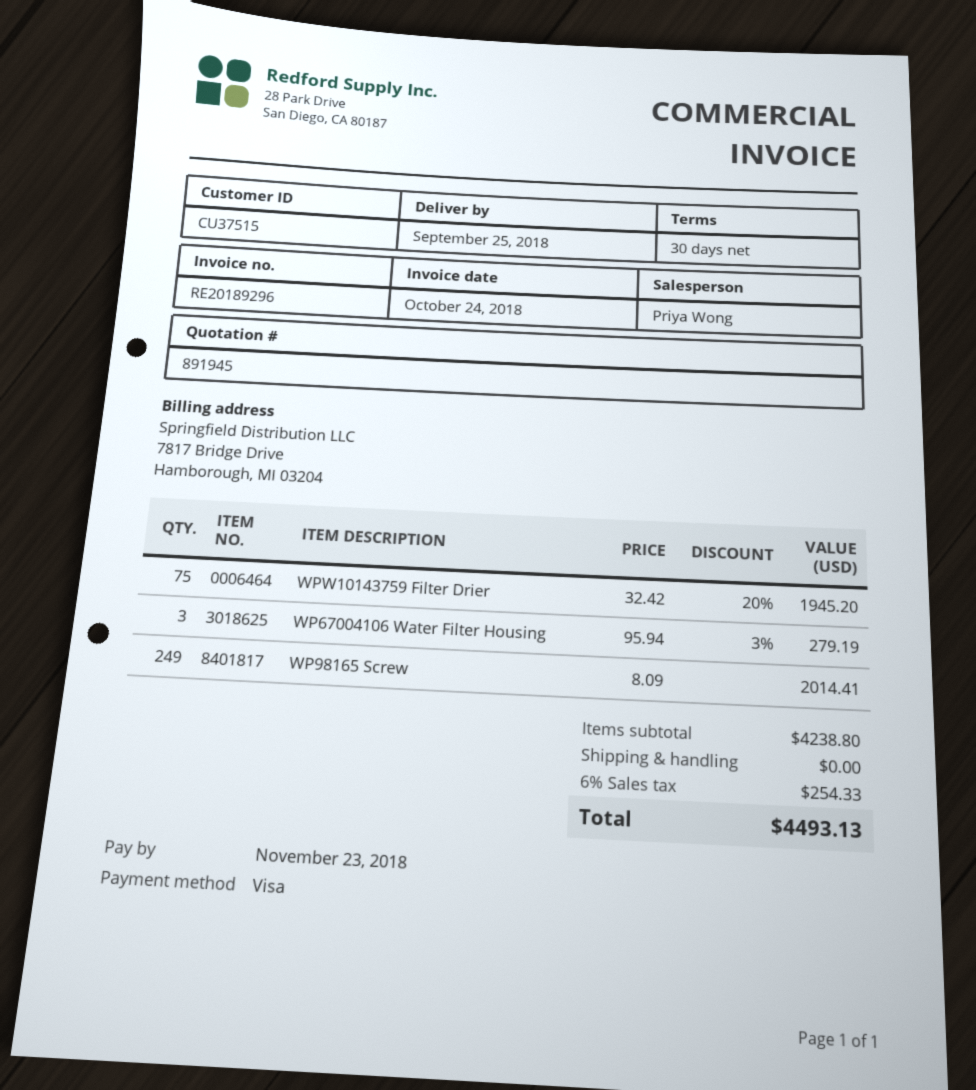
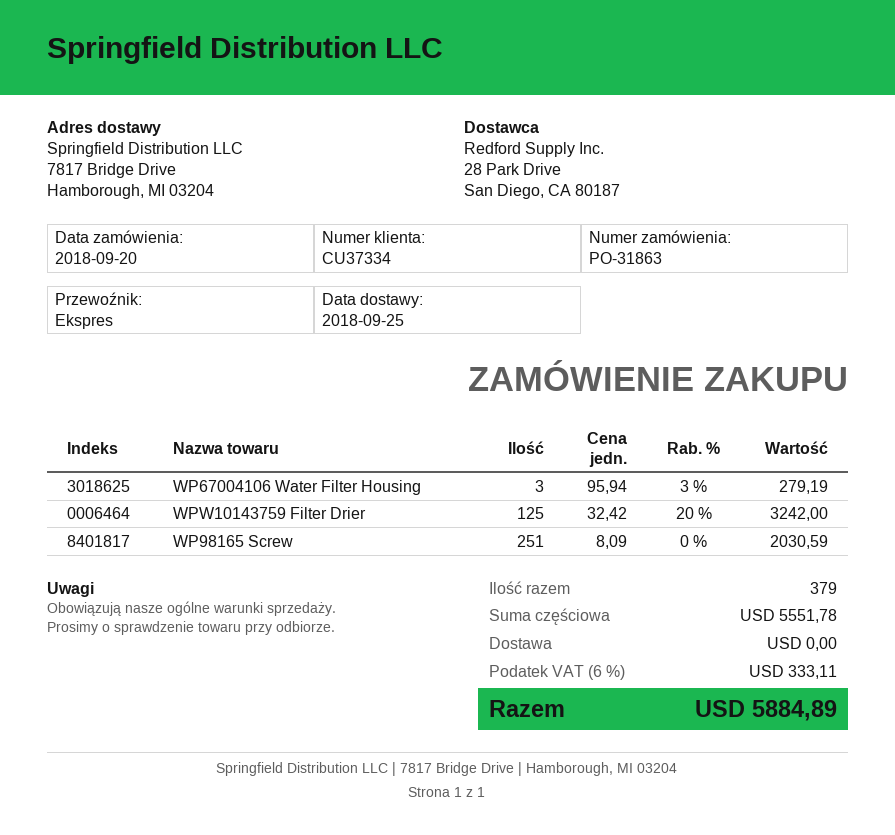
customer number: CU37515 -> CU37334
WPW10143759 Filter Drier: 75 x 32.42 - 20% = 1945.20 -> 125 x 32.42 - 20% = 3242.00
WP98165 Screw: 249 x 8.09 = 2014.41 -> 251 x 8.09 = 2030.59
subtotal: 4238.80 -> 5551.78
tax: 6% = 254.33 -> 6% = 333.11
total: 4493.13 -> 5884.89

